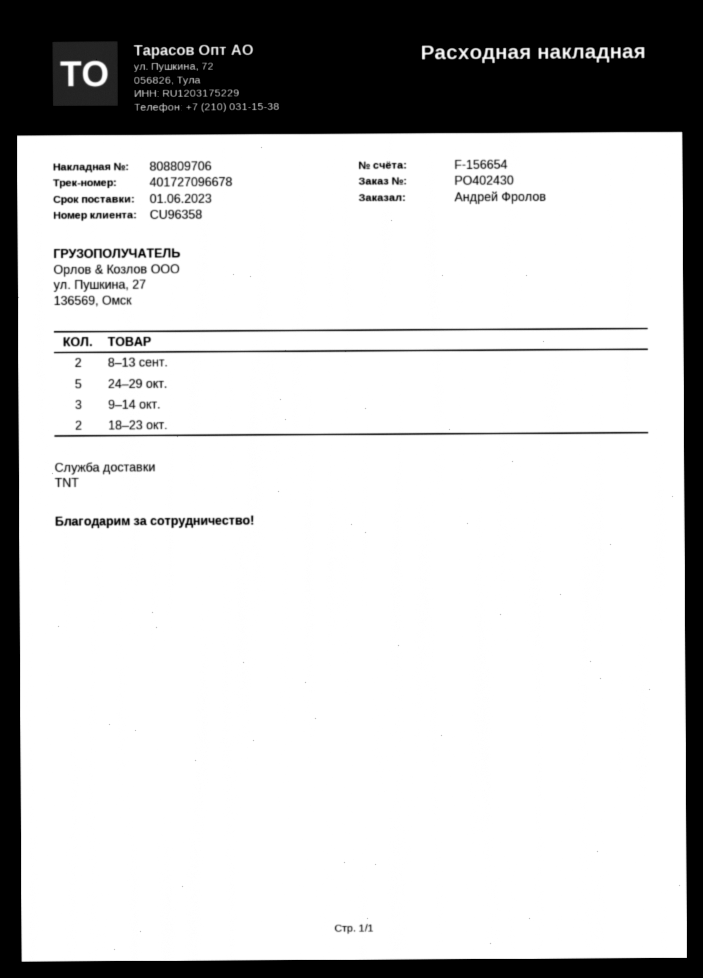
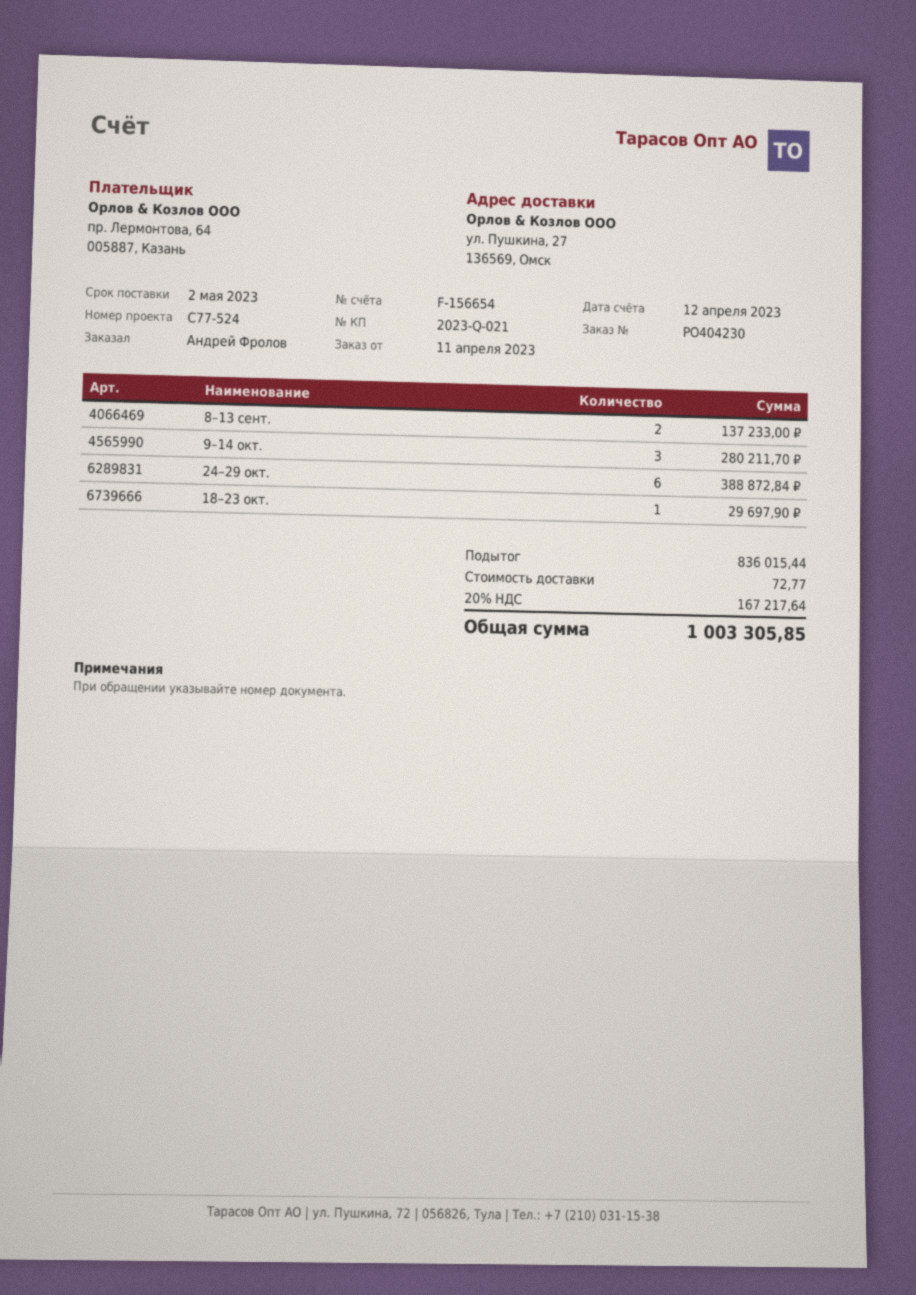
order number: PO402430 -> PO404230
delivery date: 2023-06-01 -> 2023-05-02
24–29 окт.: 5 -> 6
18–23 окт.: 2 -> 1

